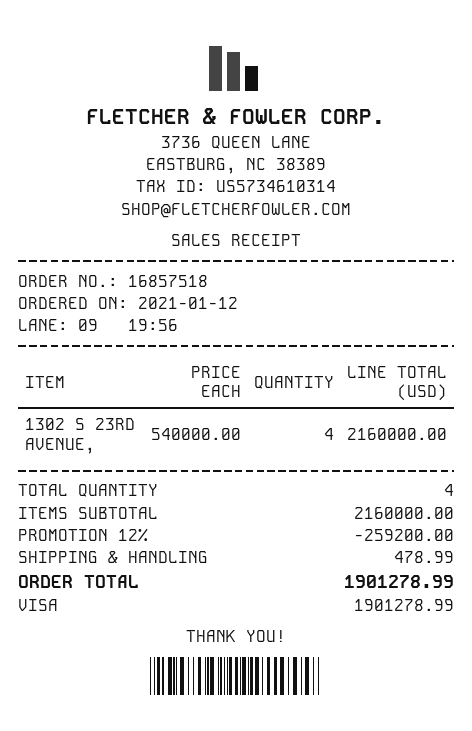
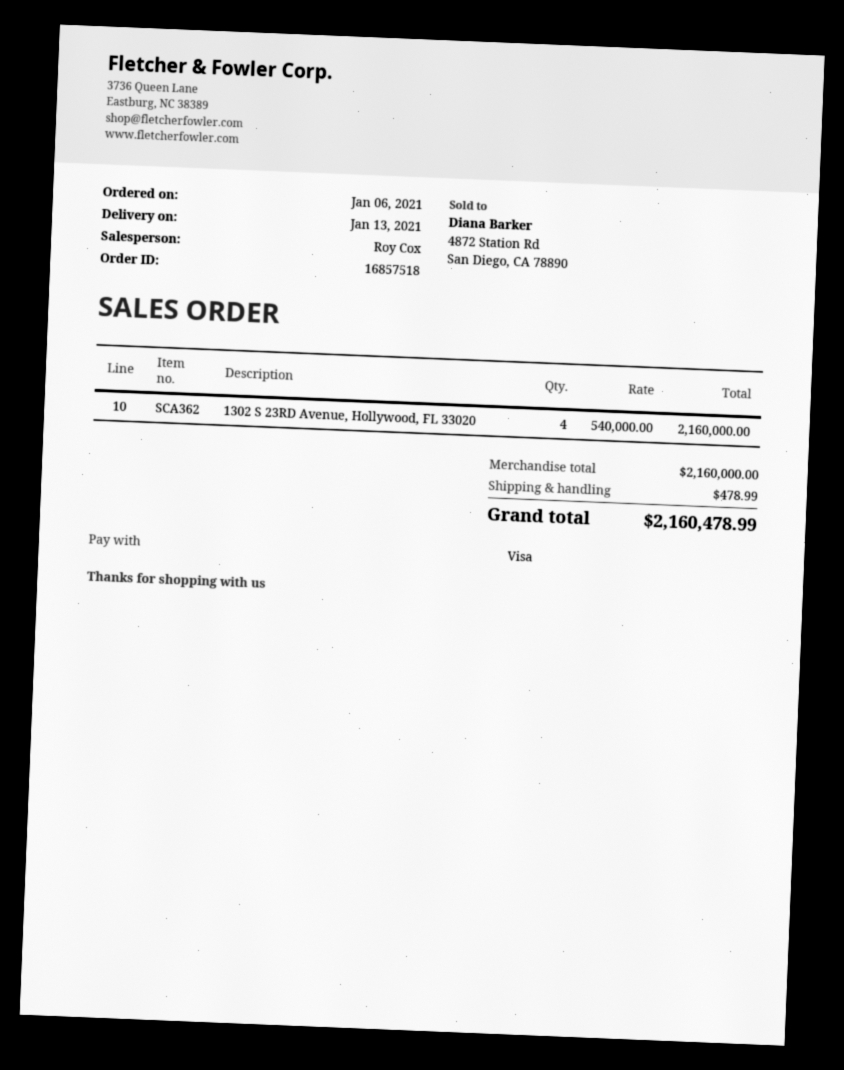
order date: 2021-01-12 -> 2021-01-06
discount: 12% = 259200.00 -> none
total: 1901278.99 -> 2160478.99

